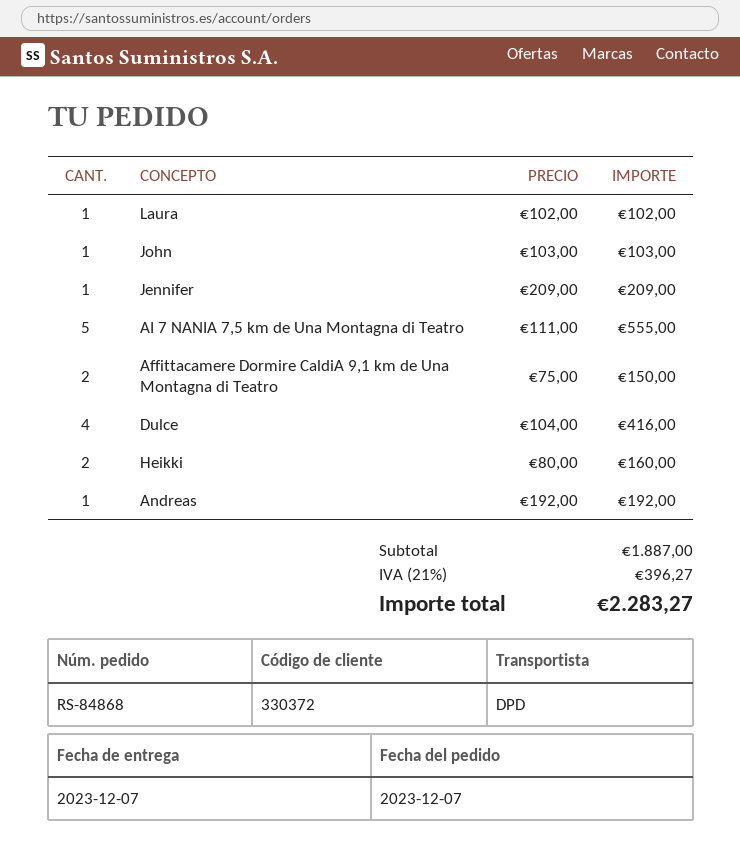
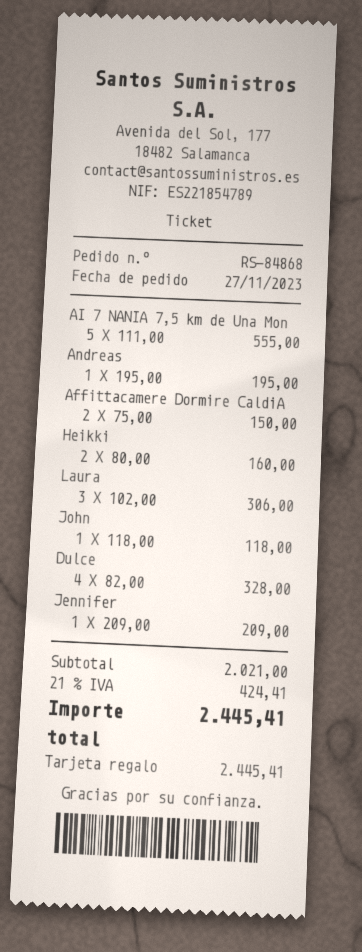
order date: 2023-12-07 -> 2023-11-27
Laura: 1 x 102.00 = 102.00 -> 3 x 102.00 = 306.00
John: 1 x 103.00 = 103.00 -> 1 x 118.00 = 118.00
Dulce: 4 x 104.00 = 416.00 -> 4 x 82.00 = 328.00
Andreas: 1 x 192.00 = 192.00 -> 1 x 195.00 = 195.00
subtotal: 1887.00 -> 2021.00
tax: 21% = 396.27 -> 21% = 424.41
total: 2283.27 -> 2445.41

